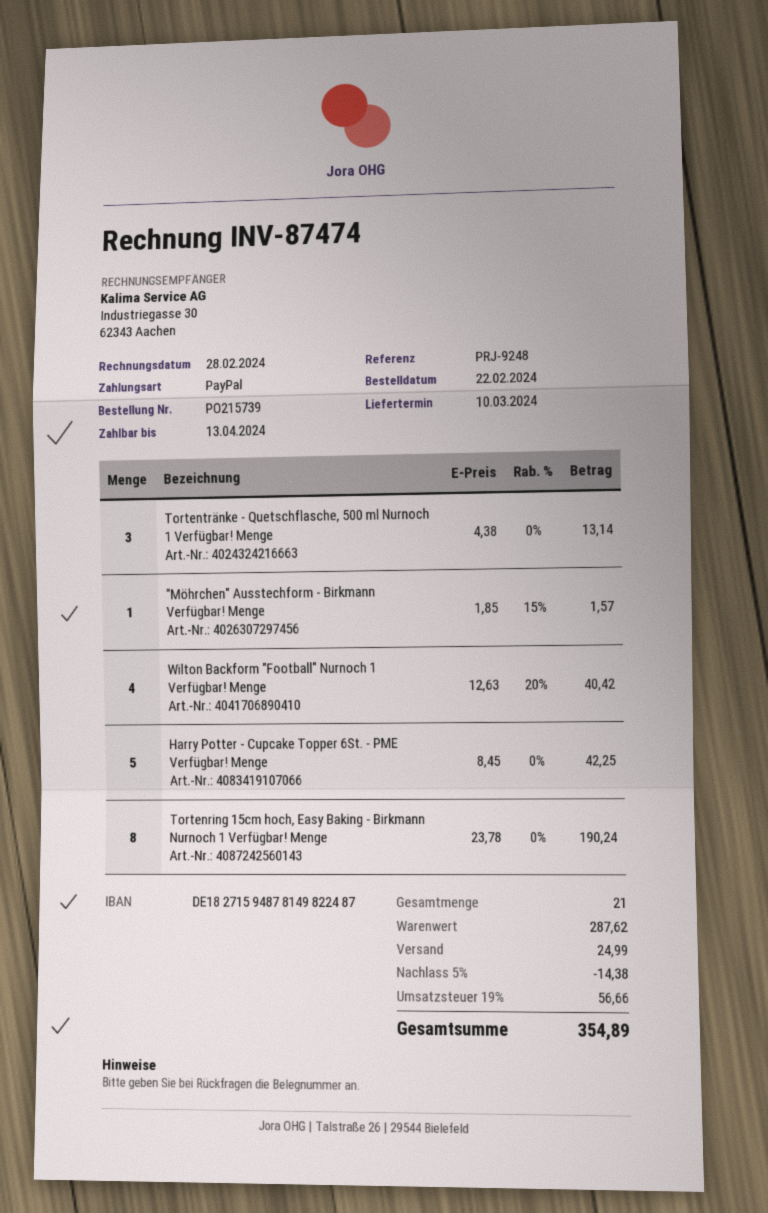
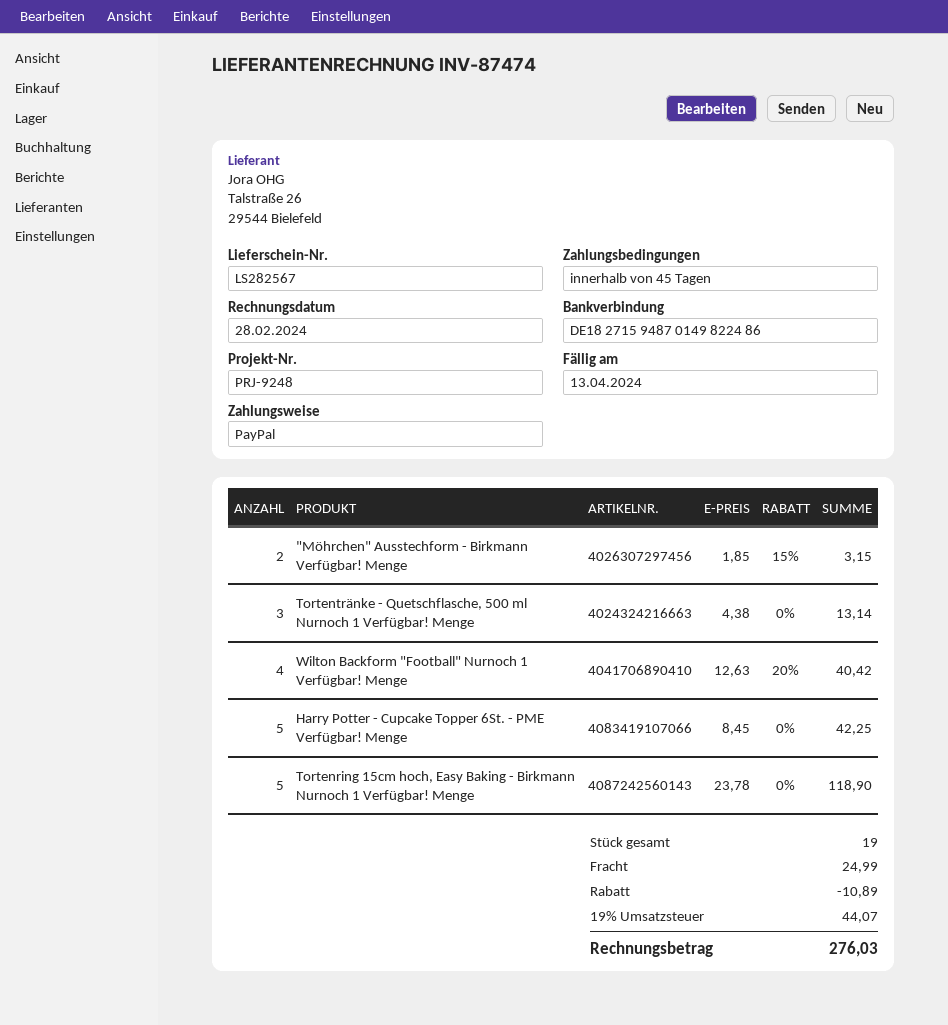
bank account: DE18271594878149822487 -> DE18271594870149822486
"Möhrchen" Ausstechform - Birkmann Verfügbar! Menge: 1 x 1.85 - 15% = 1.57 -> 2 x 1.85 - 15% = 3.15
Tortenring 15cm hoch, Easy Baking - Birkmann Nurnoch 1 Verfügbar! Menge: 8 x 23.78 = 190.24 -> 5 x 23.78 = 118.90
total quantity: 21 -> 19
discount: 14.38 -> 10.89
tax: 19% = 56.66 -> 19% = 44.07
total: 354.89 -> 276.03

